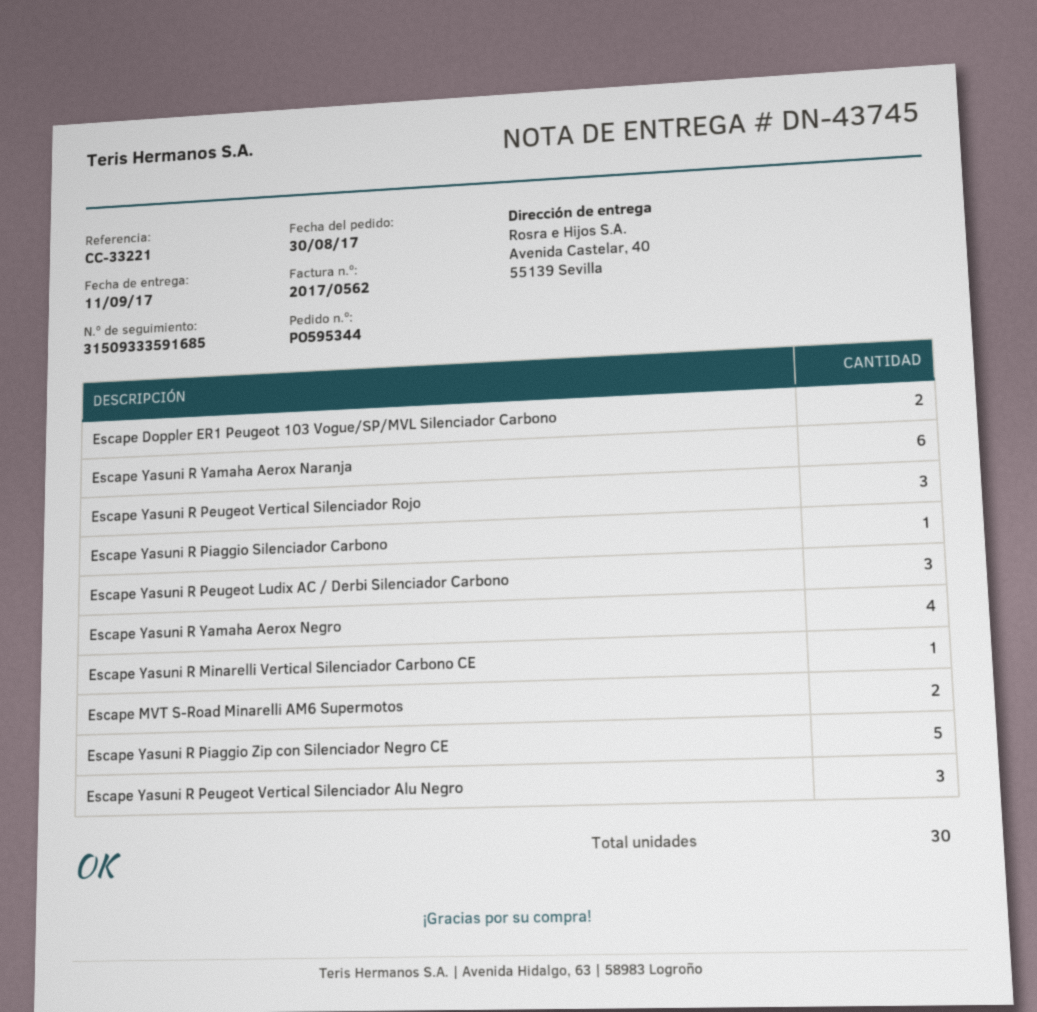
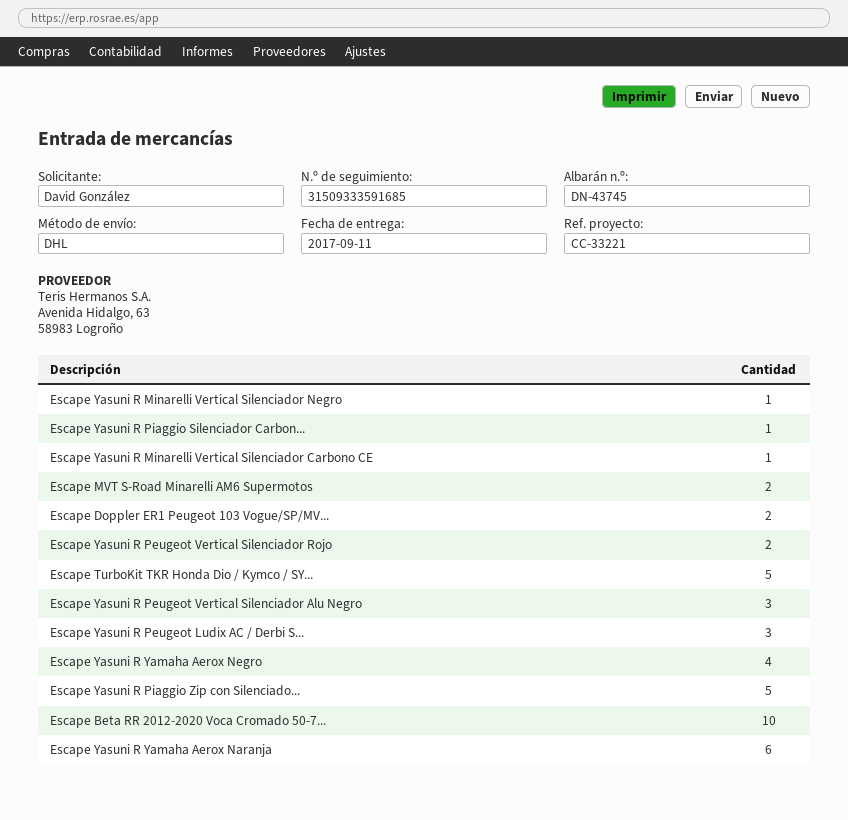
Escape Yasuni R Peugeot Vertical Silenciador Rojo: 3 -> 2
Escape Yasuni R Minarelli Vertical Silenciador Negro: none -> 1
Escape TurboKit TKR Honda Dio / Kymco / SY...: none -> 5
Escape Beta RR 2012-2020 Voca Cromado 50-7...: none -> 10

